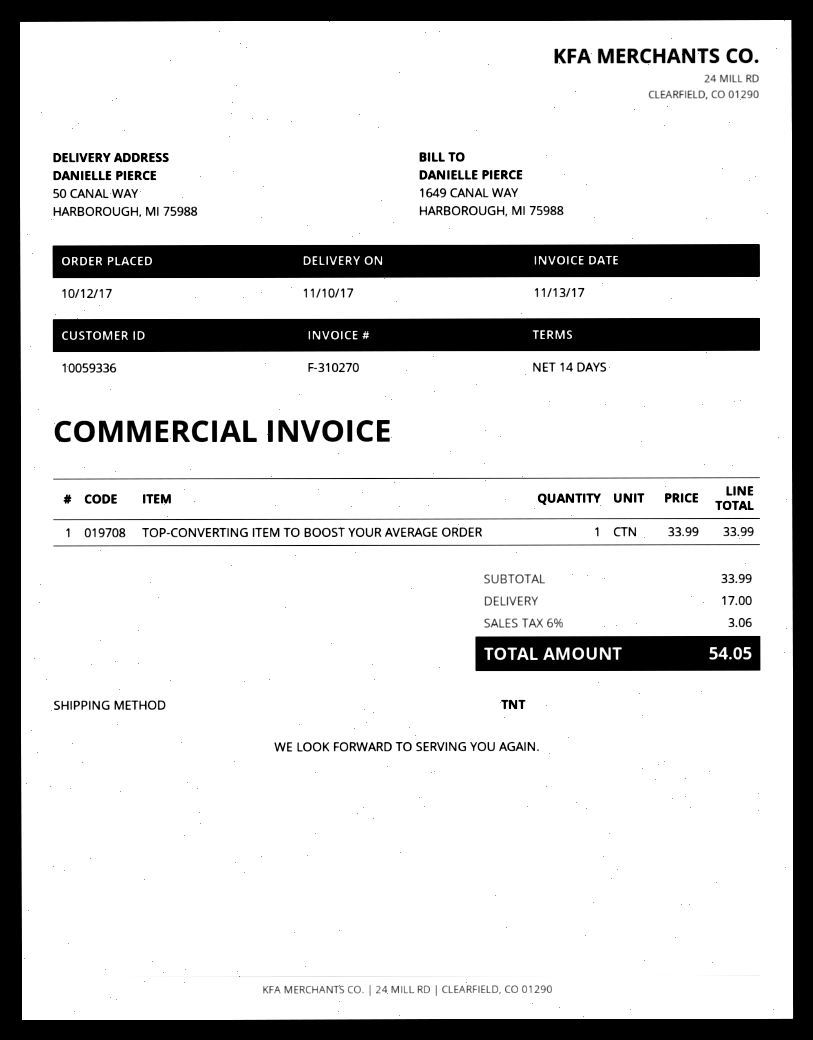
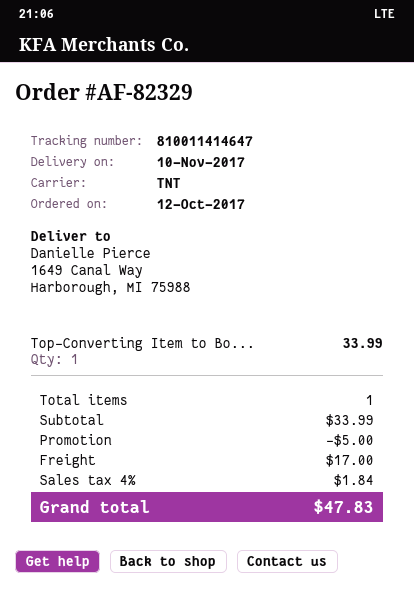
ship to: 50 CANAL WAY, HARBOROUGH, MI 75988 -> 1649 Canal Way, Harborough, MI 75988
discount: none -> 5.00
tax: 6% = 3.06 -> 4% = 1.84
total: 54.05 -> 47.83

